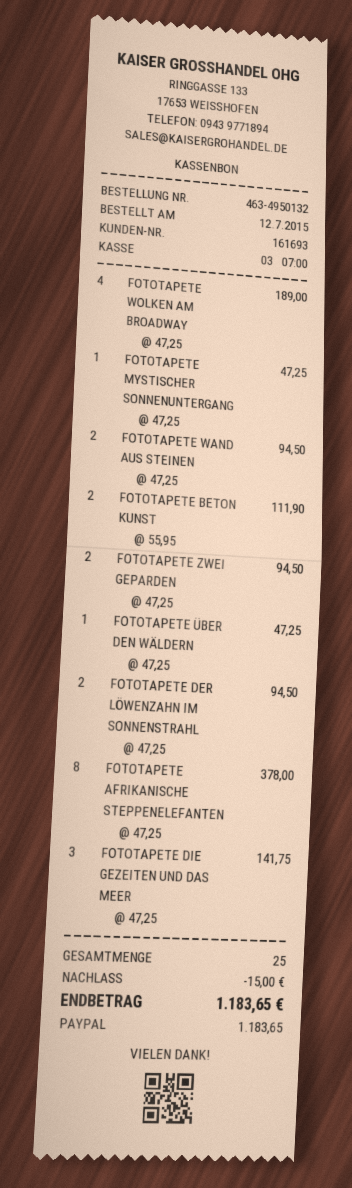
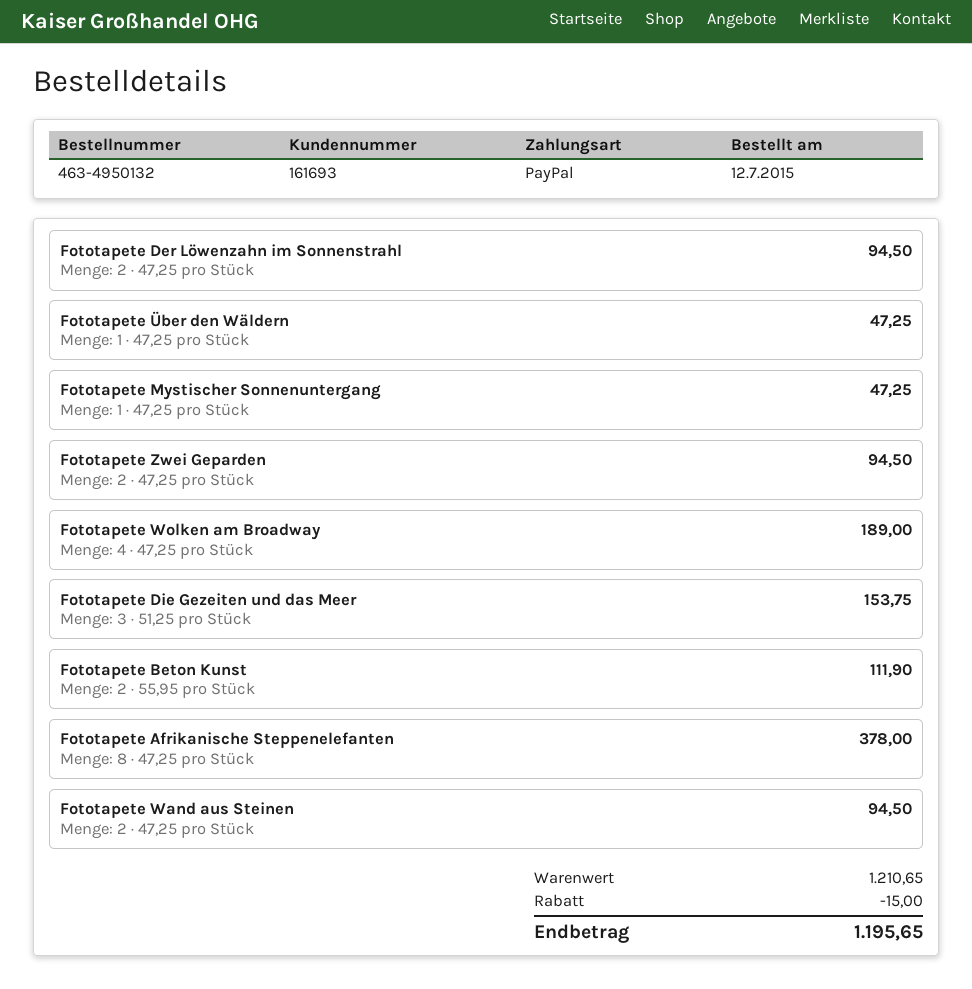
FOTOTAPETE DIE GEZEITEN UND DAS MEER: 3 x 47.25 = 141.75 -> 3 x 51.25 = 153.75
total: 1183.65 -> 1195.65

